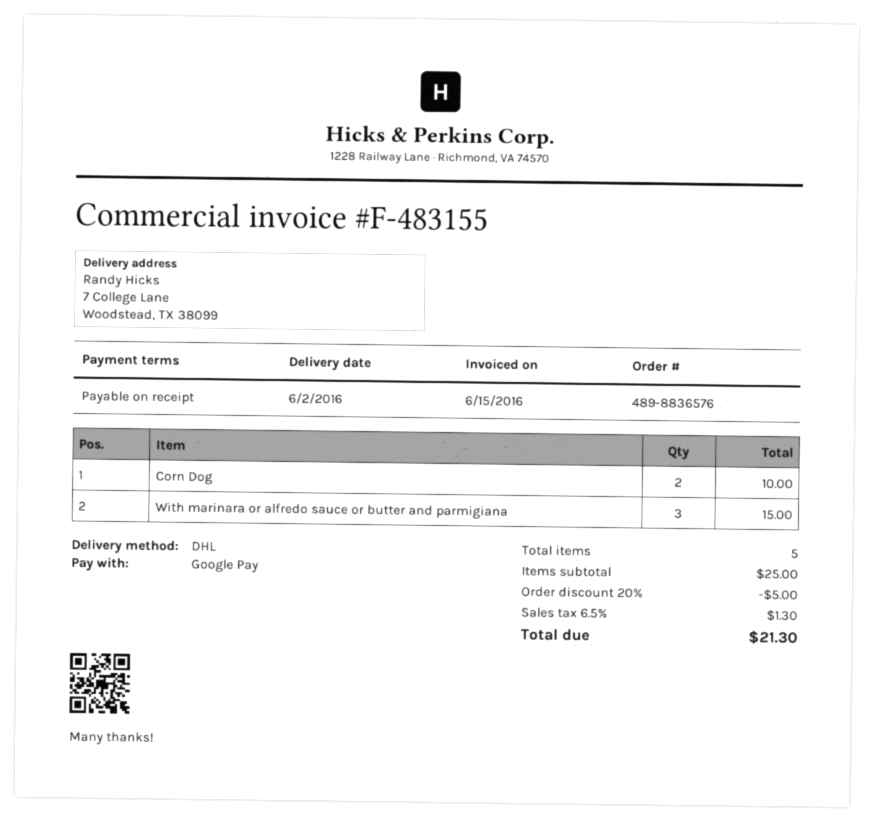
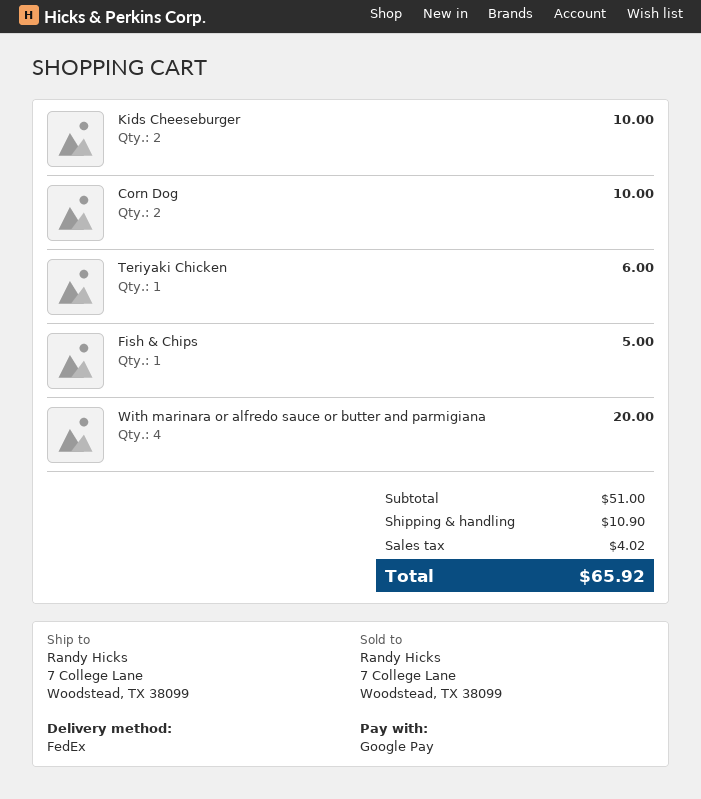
shipping method: DHL -> FedEx
With marinara or alfredo sauce or butter and parmigiana: 3 for 15.00 -> 4 for 20.00
Kids Cheeseburger: none -> 2 for 10.00
Teriyaki Chicken: none -> 1 for 6.00
Fish & Chips: none -> 1 for 5.00
subtotal: 25.00 -> 51.00
discount: 20% = 5.00 -> none
shipping: none -> 10.90
tax: 1.30 -> 4.02
total: 21.30 -> 65.92

